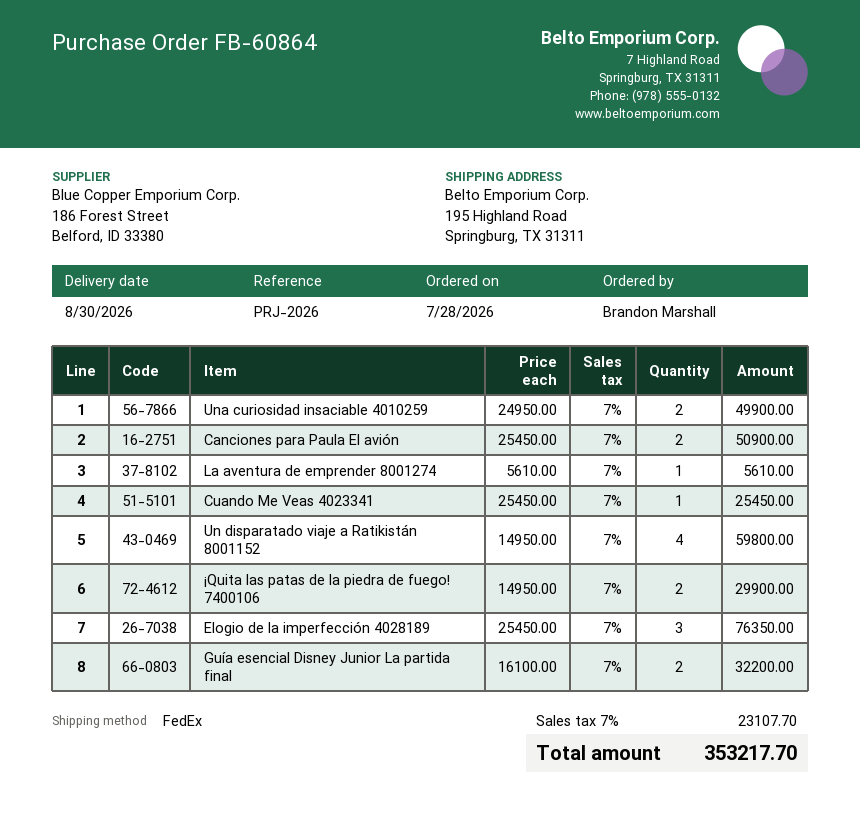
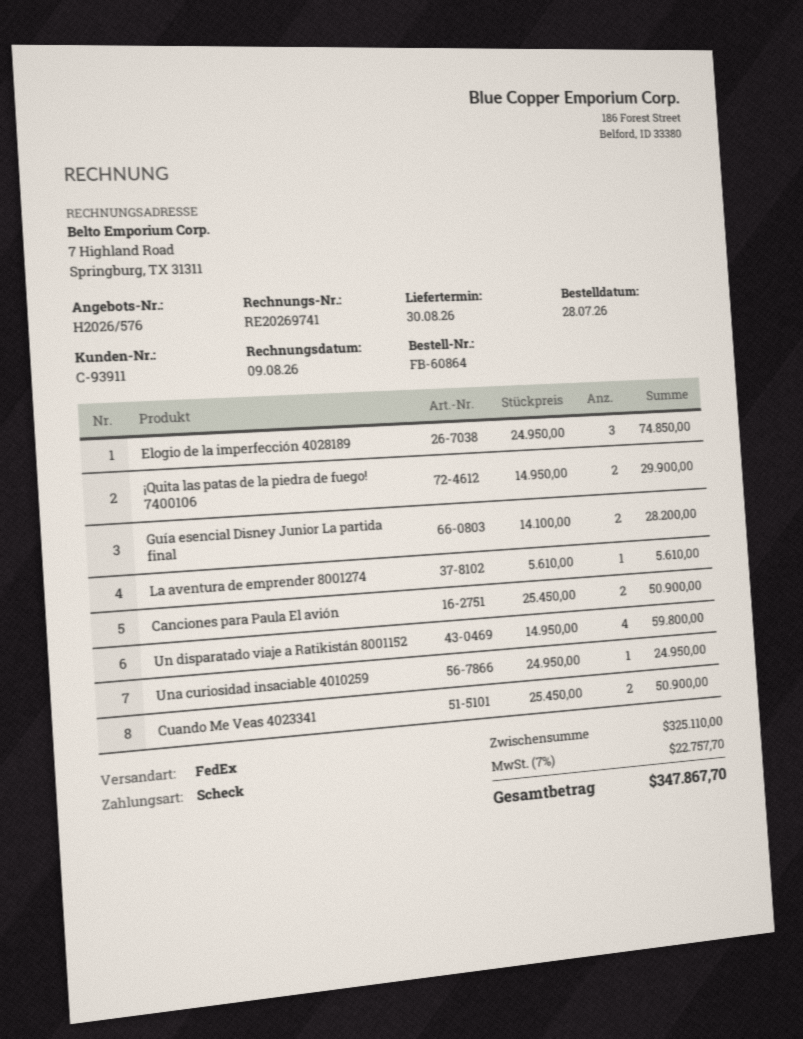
Una curiosidad insaciable 4010259: 2 x 24950.00 = 49900.00 -> 1 x 24950.00 = 24950.00
Cuando Me Veas 4023341: 1 x 25450.00 = 25450.00 -> 2 x 25450.00 = 50900.00
Elogio de la imperfección 4028189: 3 x 25450.00 = 76350.00 -> 3 x 24950.00 = 74850.00
Guía esencial Disney Junior La partida final: 2 x 16100.00 = 32200.00 -> 2 x 14100.00 = 28200.00
tax: 7% = 23107.70 -> 7% = 22757.70
total: 353217.70 -> 347867.70

